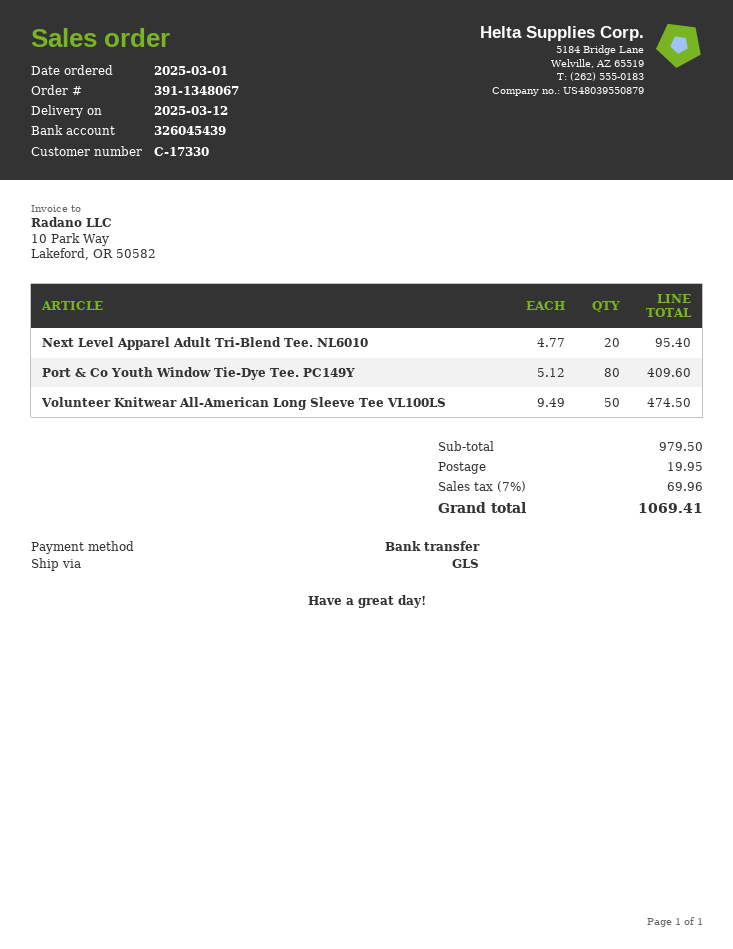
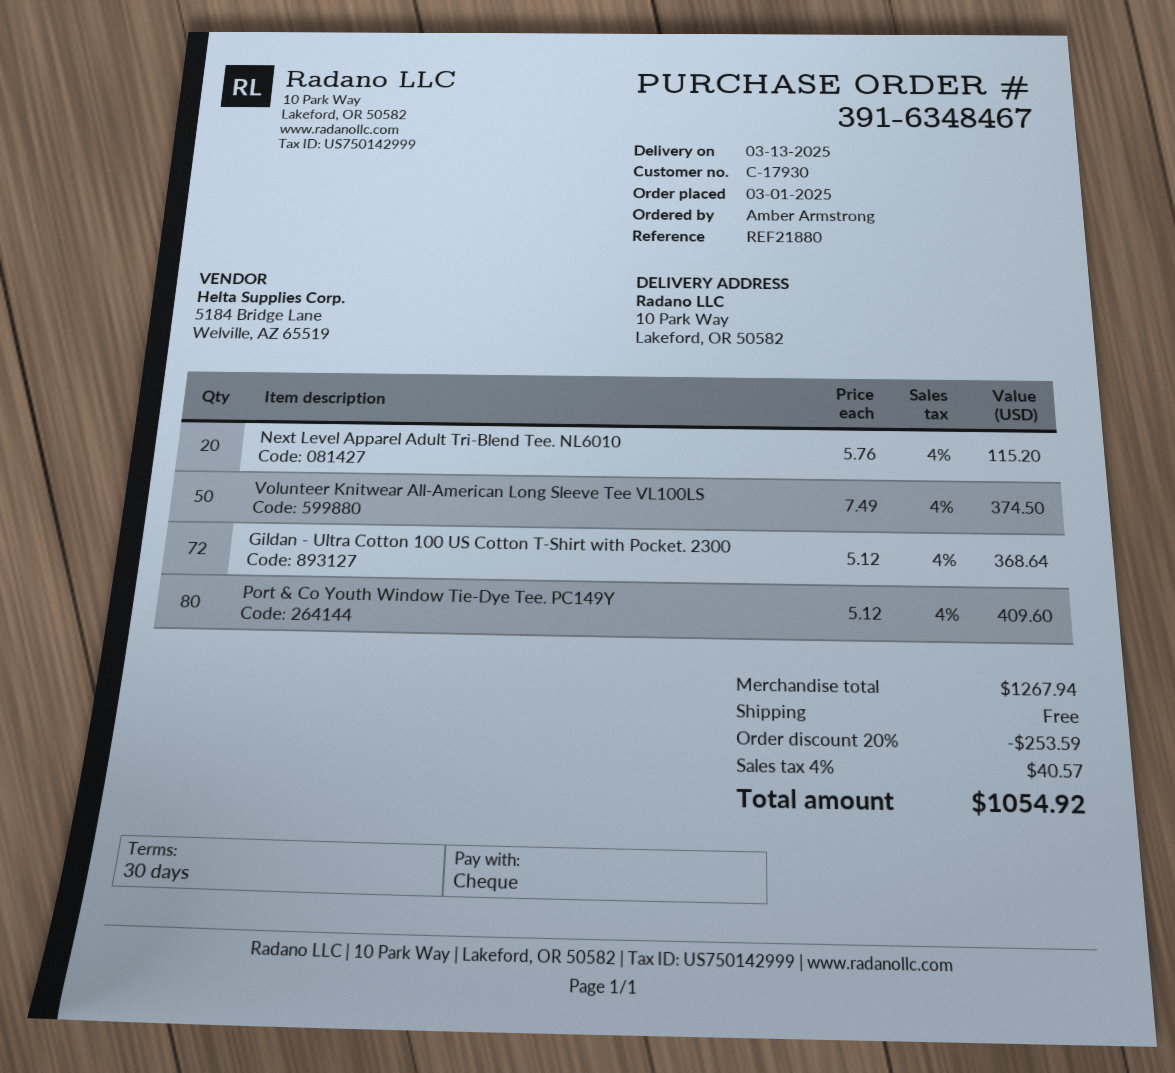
order number: 391-1348067 -> 391-6348467
delivery date: 2025-03-12 -> 2025-03-13
customer number: C-17330 -> C-17930
payment method: bank transfer -> cheque
Next Level Apparel Adult Tri-Blend Tee. NL6010: 20 x 4.77 = 95.40 -> 20 x 5.76 = 115.20
Volunteer Knitwear All-American Long Sleeve Tee VL100LS: 50 x 9.49 = 474.50 -> 50 x 7.49 = 374.50
Gildan - Ultra Cotton 100 US Cotton T-Shirt with Pocket. 2300: none -> 72 x 5.12 = 368.64
subtotal: 979.50 -> 1267.94
discount: none -> 20% = 253.59
shipping: 19.95 -> 0.00
tax: 7% = 69.96 -> 4% = 40.57
total: 1069.41 -> 1054.92

